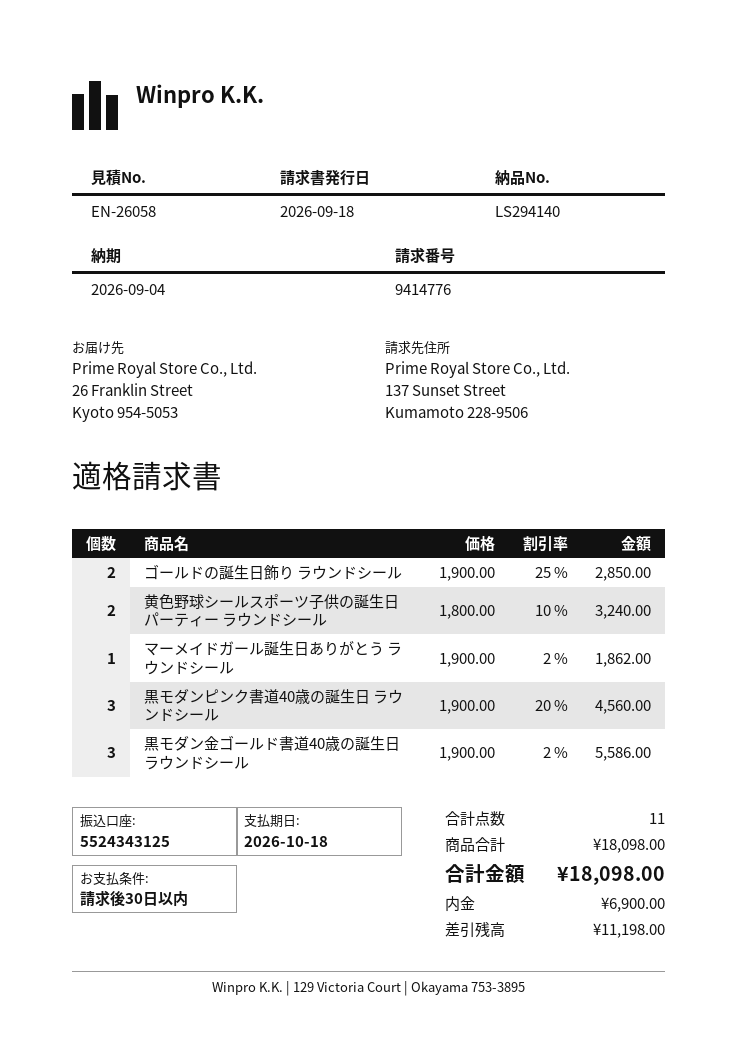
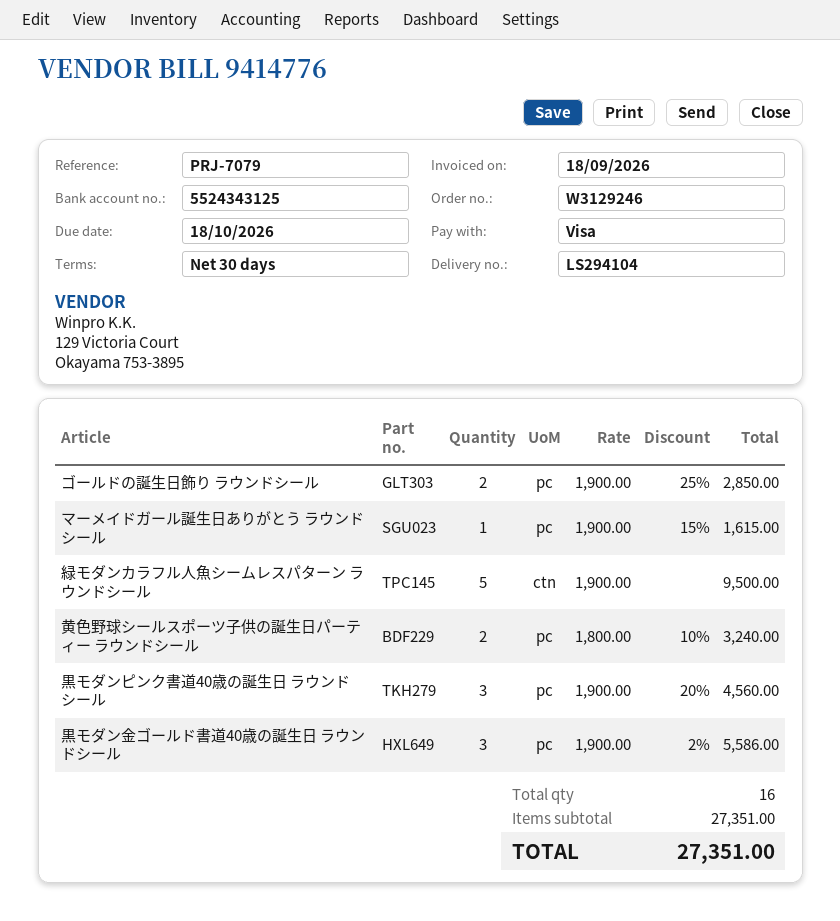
delivery note number: LS294140 -> LS294104
マーメイドガール誕生日ありがとう ラウンドシール: 1 x 1900.00 - 2% = 1862.00 -> 1 x 1900.00 - 15% = 1615.00
緑モダンカラフル人魚シームレスパターン ラウンドシール: none -> 5 x 1900.00 = 9500.00
total quantity: 11 -> 16
subtotal: 18098.00 -> 27351.00
total: 18098.00 -> 27351.00

